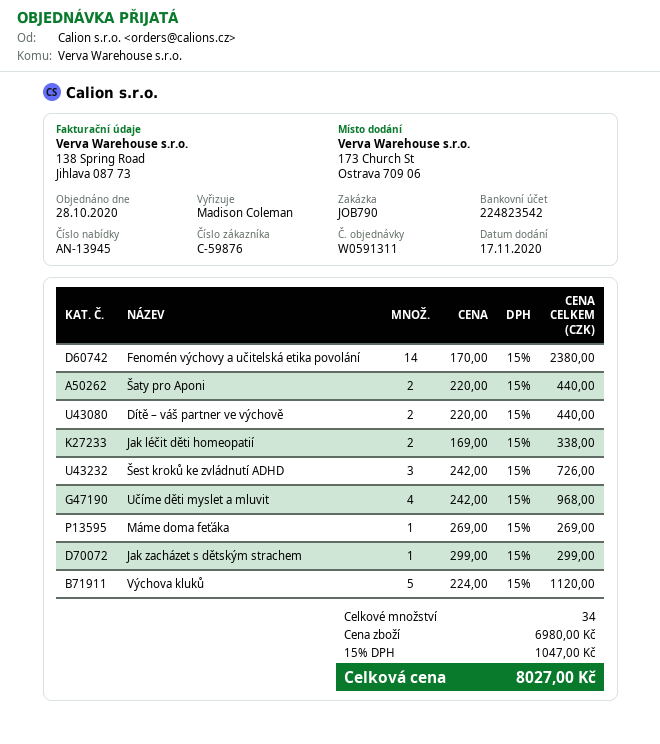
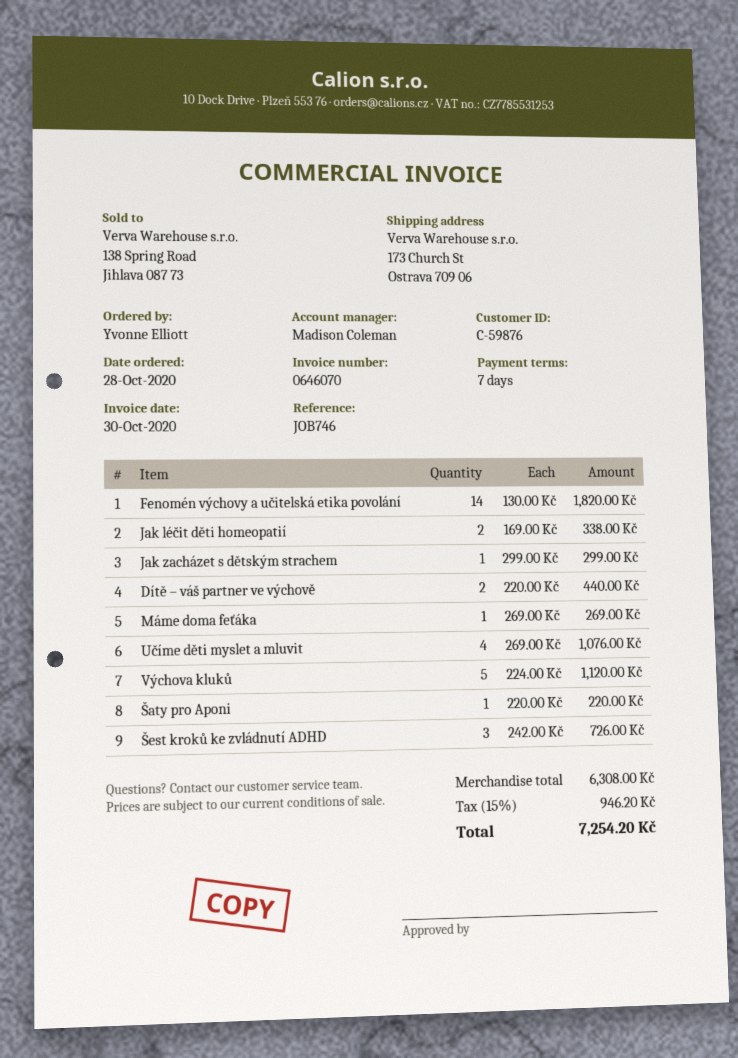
reference: JOB790 -> JOB746
Fenomén výchovy a učitelská etika povolání: 14 x 170.00 = 2380.00 -> 14 x 130.00 = 1820.00
Šaty pro Aponi: 2 x 220.00 = 440.00 -> 1 x 220.00 = 220.00
Učíme děti myslet a mluvit: 4 x 242.00 = 968.00 -> 4 x 269.00 = 1076.00
subtotal: 6980.00 -> 6308.00
tax: 15% = 1047.00 -> 15% = 946.20
total: 8027.00 -> 7254.20

